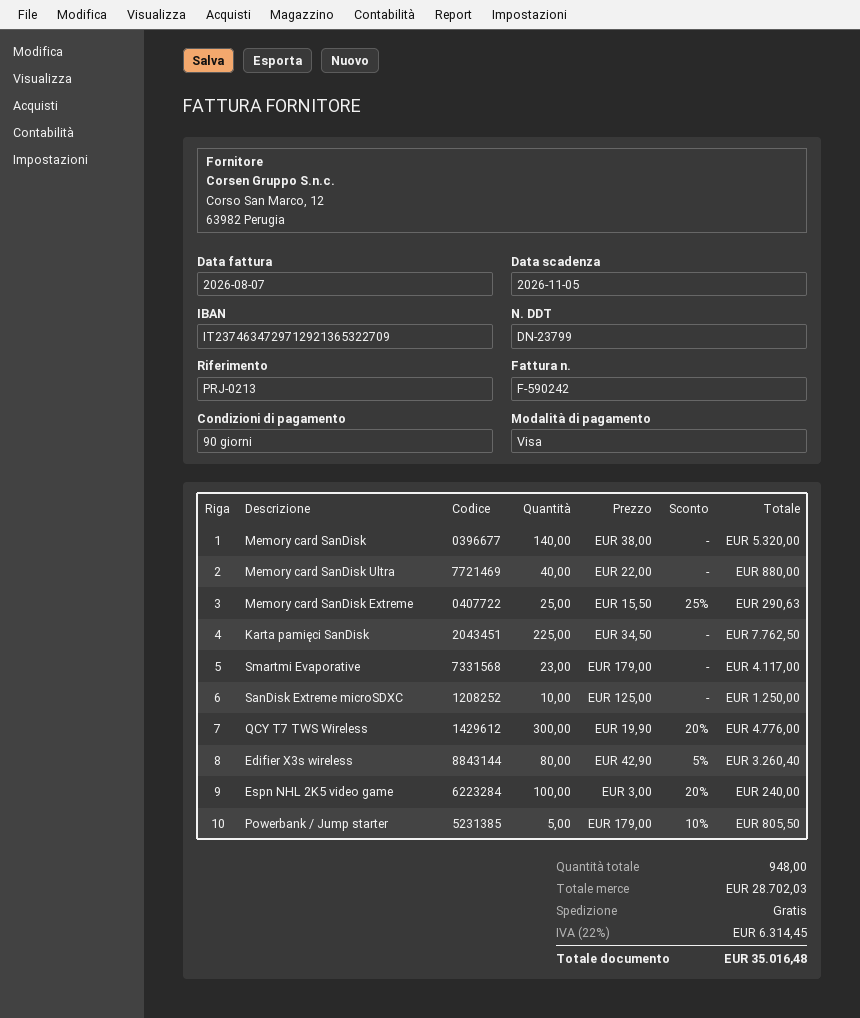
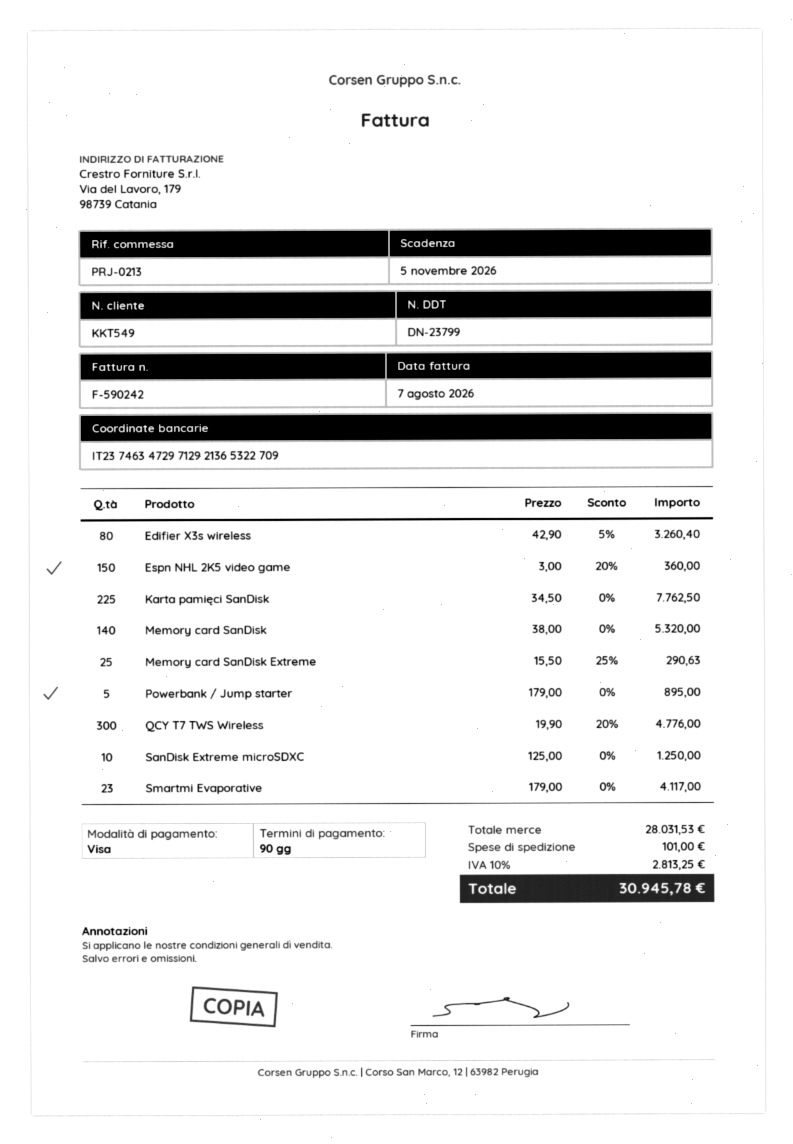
Memory card SanDisk Ultra: 40 x 22.00 = 880.00 -> none
Espn NHL 2K5 video game: 100 x 3.00 - 20% = 240.00 -> 150 x 3.00 - 20% = 360.00
Powerbank / Jump starter: 5 x 179.00 - 10% = 805.50 -> 5 x 179.00 = 895.00
subtotal: 28702.03 -> 28031.53
shipping: 0.00 -> 101.00
tax: 22% = 6314.45 -> 10% = 2813.25
total: 35016.48 -> 30945.78

